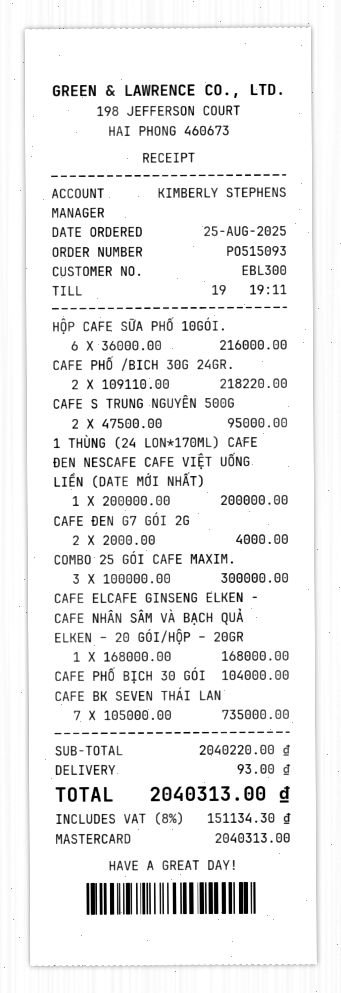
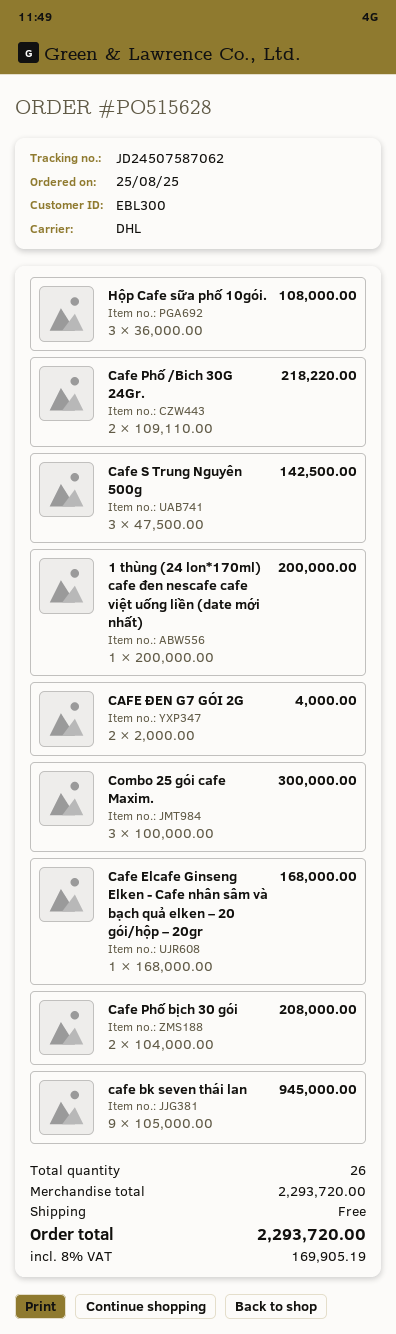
order number: PO515093 -> PO515628
HỘP CAFE SỮA PHỐ 10GÓI.: 6 x 36000.00 = 216000.00 -> 3 x 36000.00 = 108000.00
CAFE S TRUNG NGUYÊN 500G: 2 x 47500.00 = 95000.00 -> 3 x 47500.00 = 142500.00
CAFE PHỐ BỊCH 30 GÓI: 1 x 104000.00 = 104000.00 -> 2 x 104000.00 = 208000.00
CAFE BK SEVEN THÁI LAN: 7 x 105000.00 = 735000.00 -> 9 x 105000.00 = 945000.00
subtotal: 2040220.00 -> 2293720.00
shipping: 93.00 -> 0.00
tax: 8% = 151134.30 -> 8% = 169905.19
total: 2040313.00 -> 2293720.00

